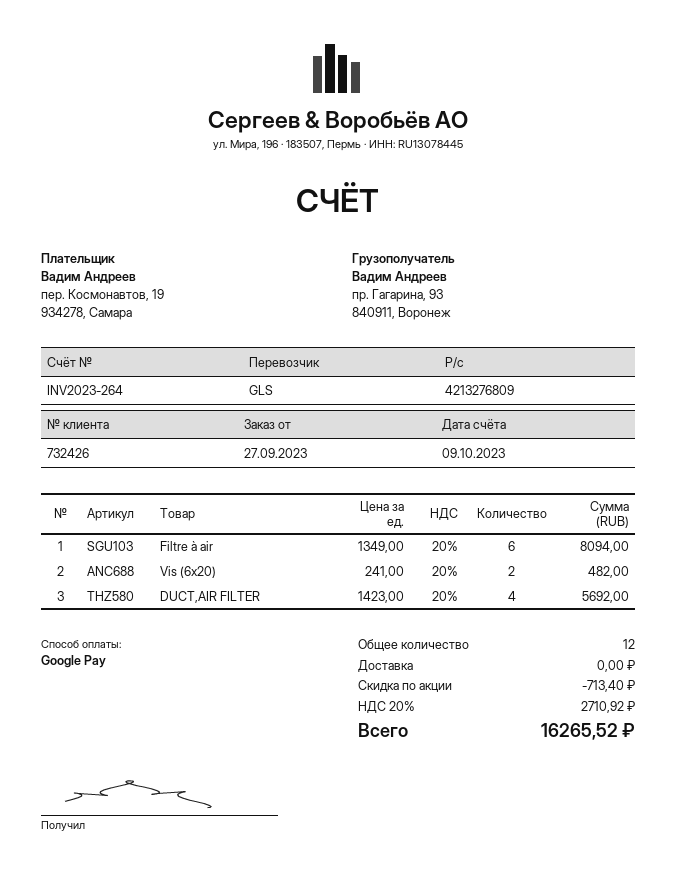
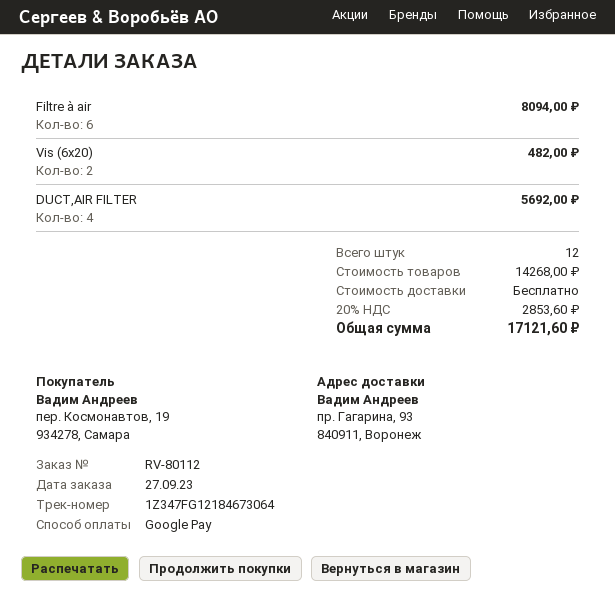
discount: 713.40 -> none
tax: 20% = 2710.92 -> 20% = 2853.60
total: 16265.52 -> 17121.60

